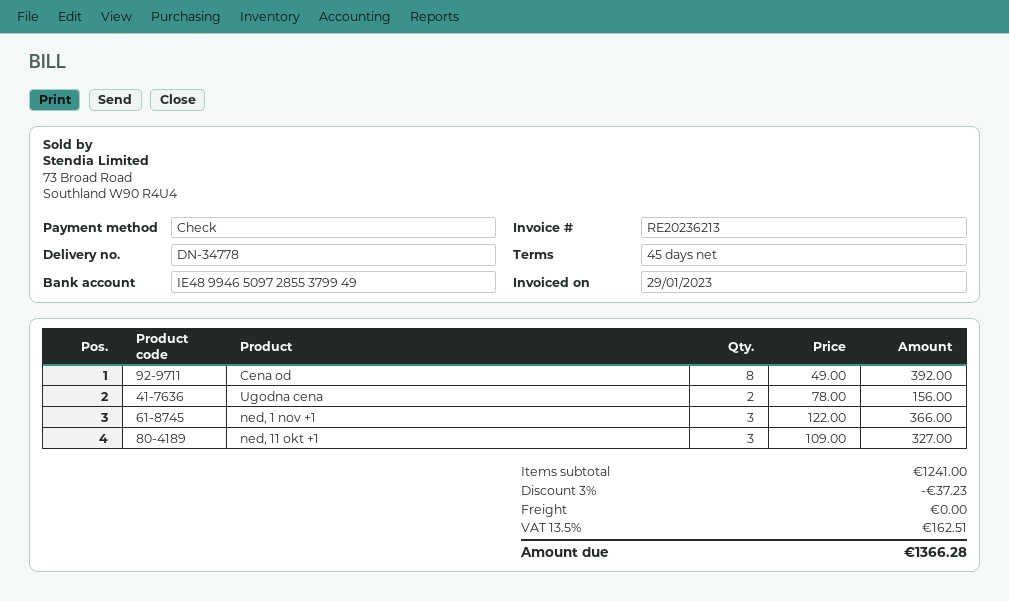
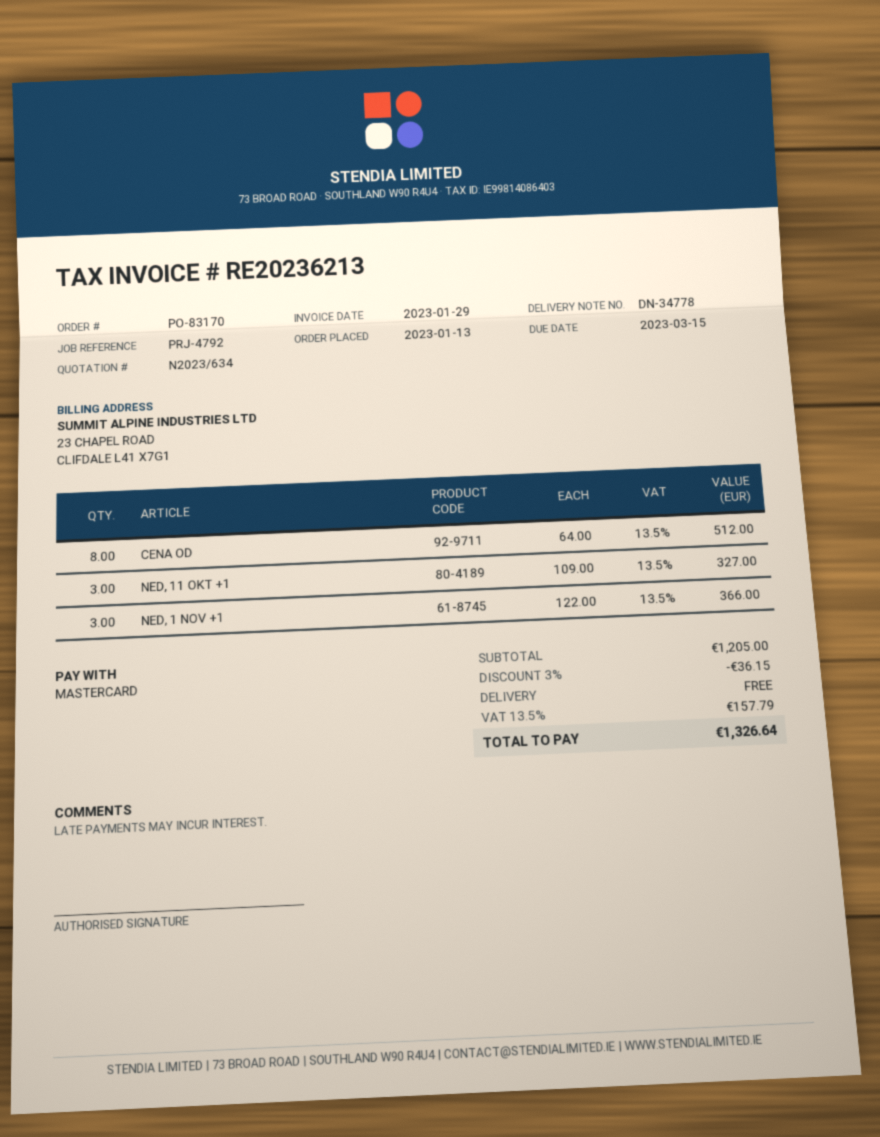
payment method: cheque -> Mastercard
Cena od: 8 x 49.00 = 392.00 -> 8 x 64.00 = 512.00
Ugodna cena: 2 x 78.00 = 156.00 -> none
subtotal: 1241.00 -> 1205.00
discount: 3% = 37.23 -> 3% = 36.15
tax: 13.5% = 162.51 -> 13.5% = 157.79
total: 1366.28 -> 1326.64

